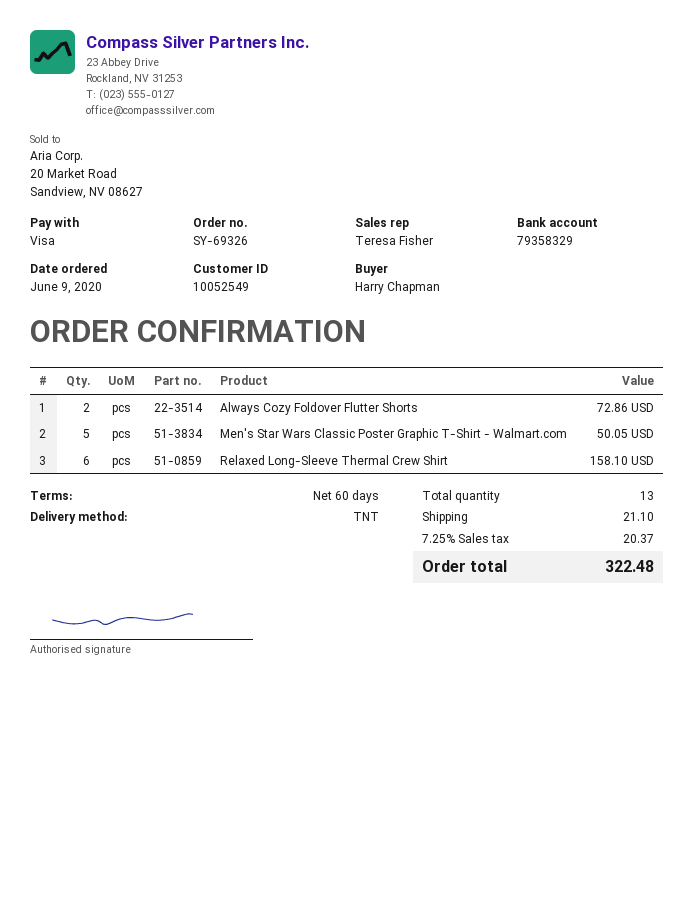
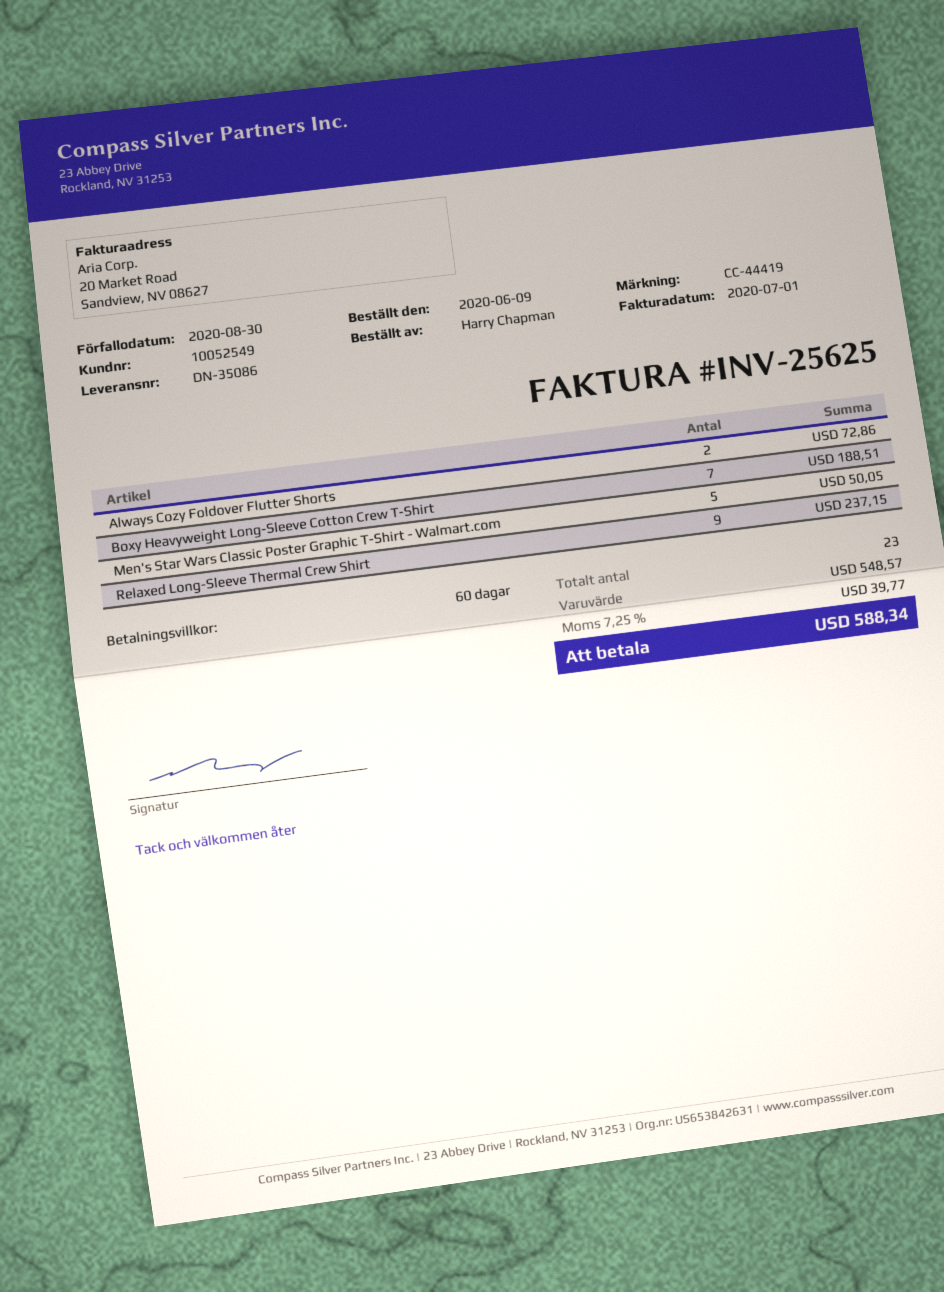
Relaxed Long-Sleeve Thermal Crew Shirt: 6 for 158.10 -> 9 for 237.15
Boxy Heavyweight Long-Sleeve Cotton Crew T-Shirt: none -> 7 for 188.51
total quantity: 13 -> 23
shipping: 21.10 -> none
tax: 7.25% = 20.37 -> 7.25% = 39.77
total: 322.48 -> 588.34

